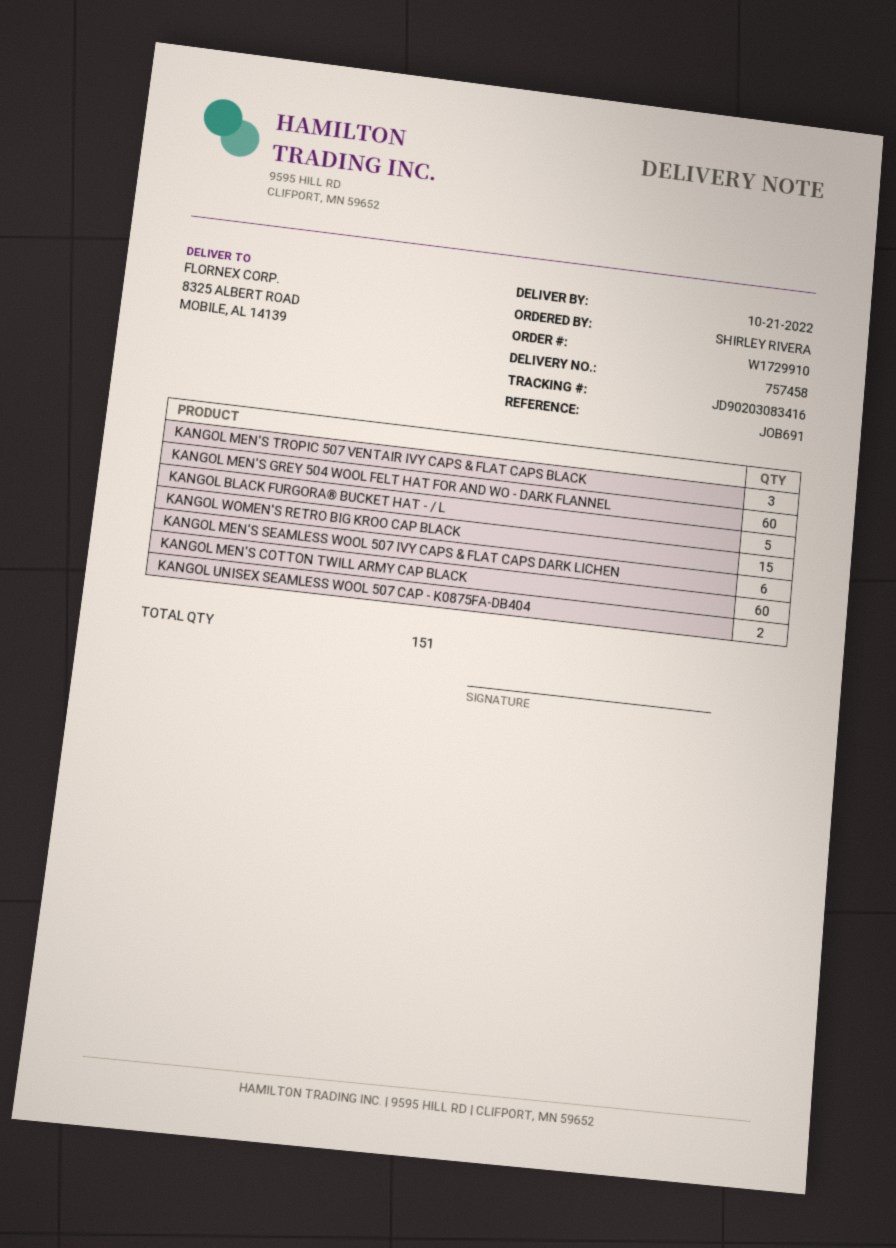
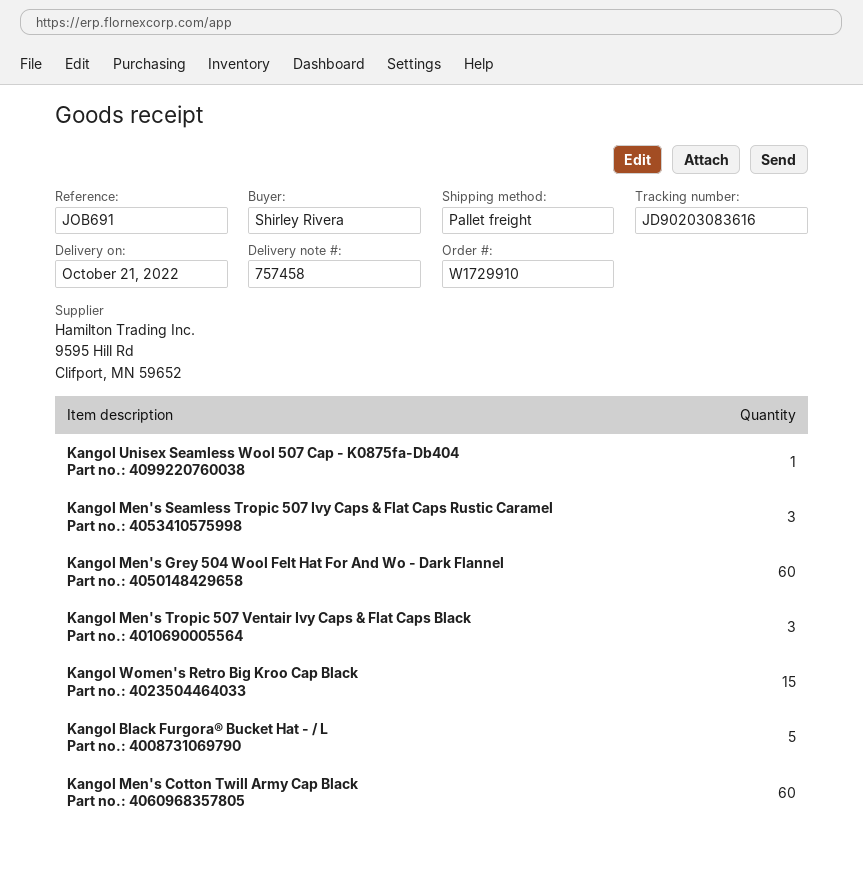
tracking number: JD90203083416 -> JD90203083616
KANGOL MEN'S SEAMLESS WOOL 507 IVY CAPS & FLAT CAPS DARK LICHEN: 6 -> none
KANGOL UNISEX SEAMLESS WOOL 507 CAP - K0875FA-DB404: 2 -> 1
Kangol Men's Seamless Tropic 507 Ivy Caps & Flat Caps Rustic Caramel: none -> 3

